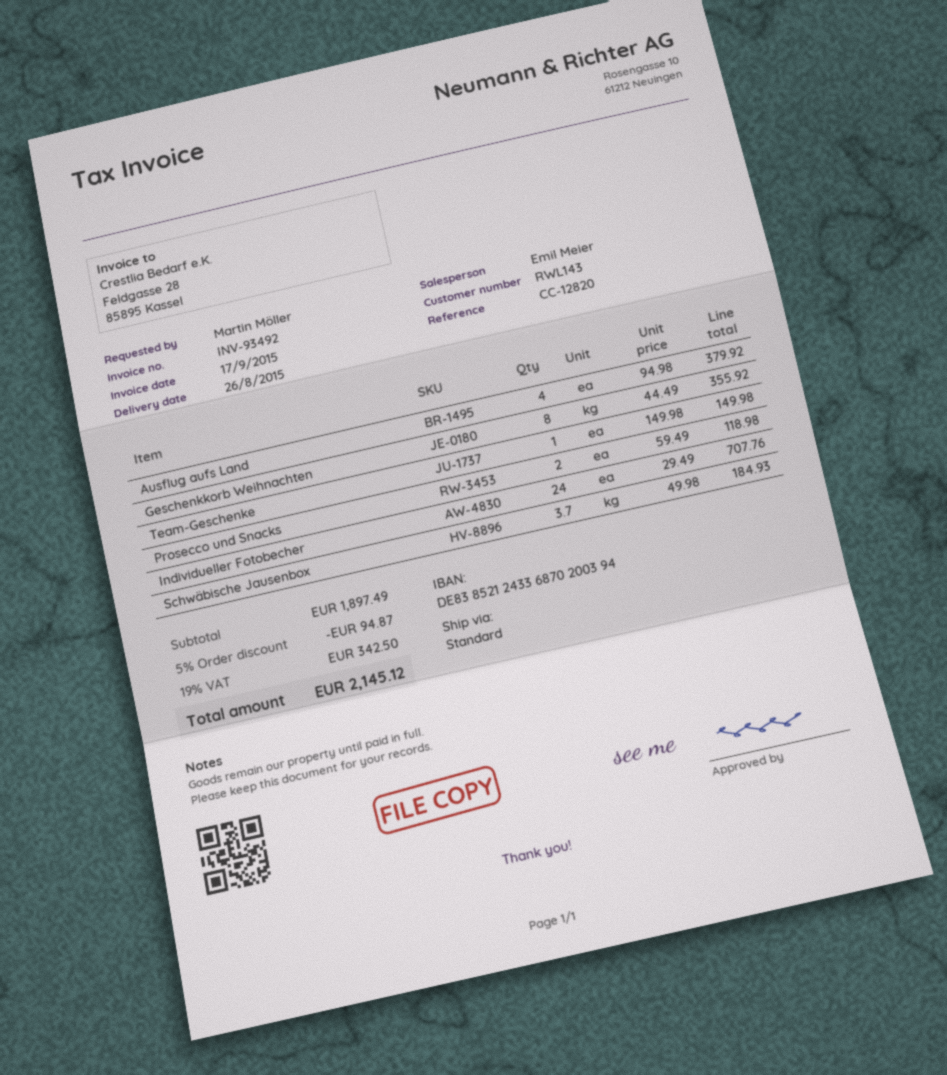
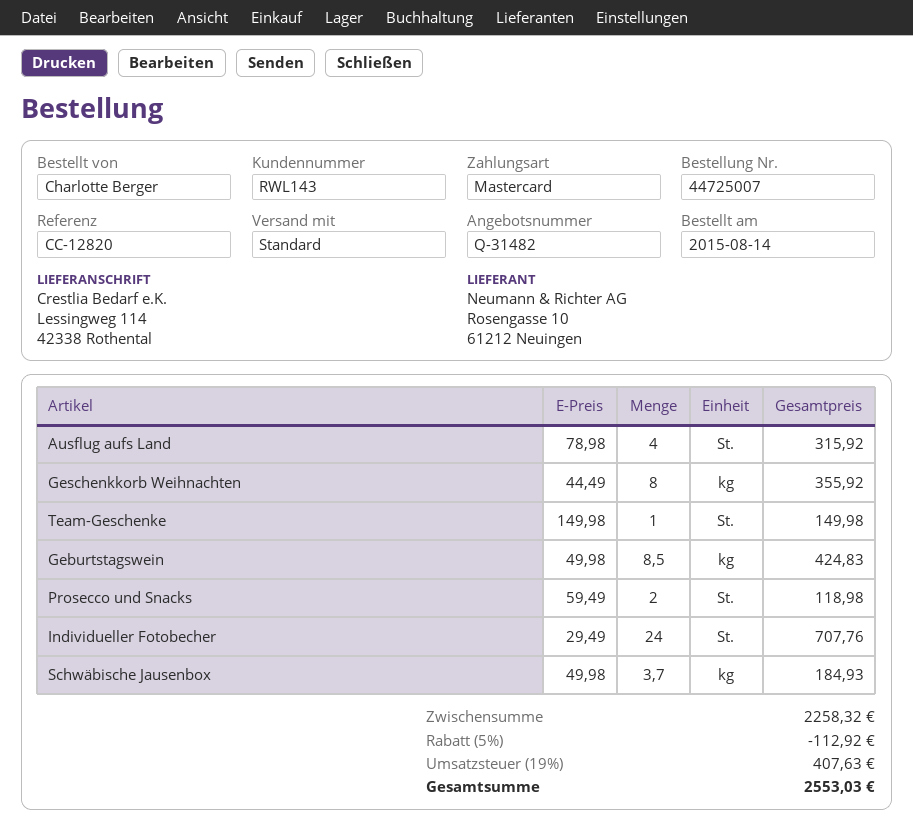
ordered by: Martin Möller -> Charlotte Berger
Ausflug aufs Land: 4 x 94.98 = 379.92 -> 4 x 78.98 = 315.92
Geburtstagswein: none -> 8.5 x 49.98 = 424.83
subtotal: 1897.49 -> 2258.32
discount: 5% = 94.87 -> 5% = 112.92
tax: 19% = 342.50 -> 19% = 407.63
total: 2145.12 -> 2553.03

